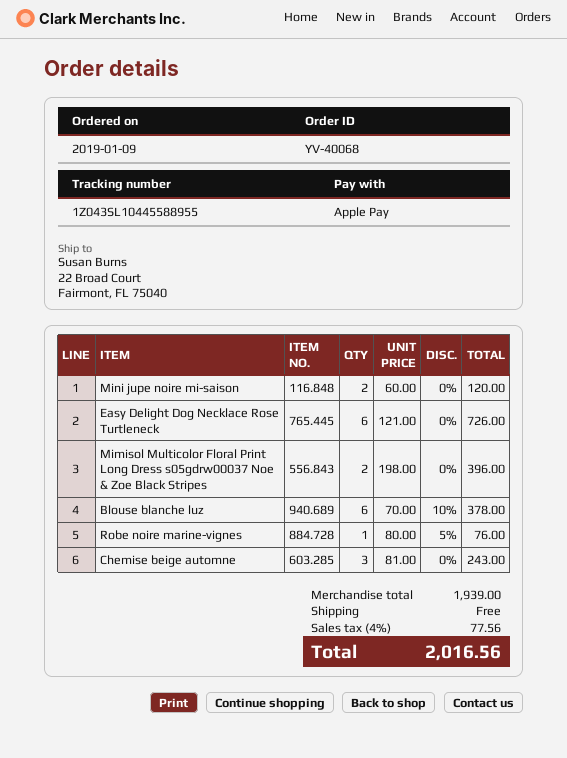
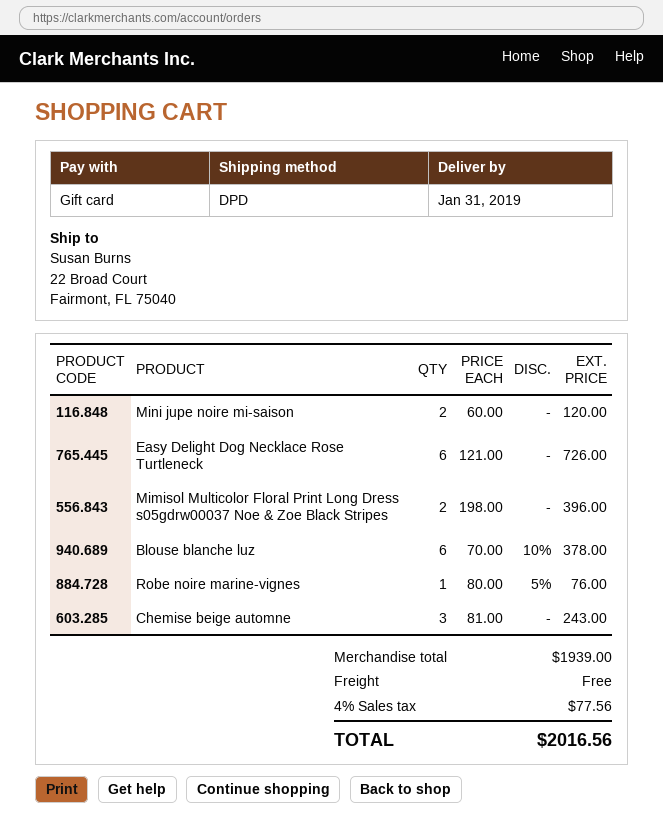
payment method: Apple Pay -> gift card

